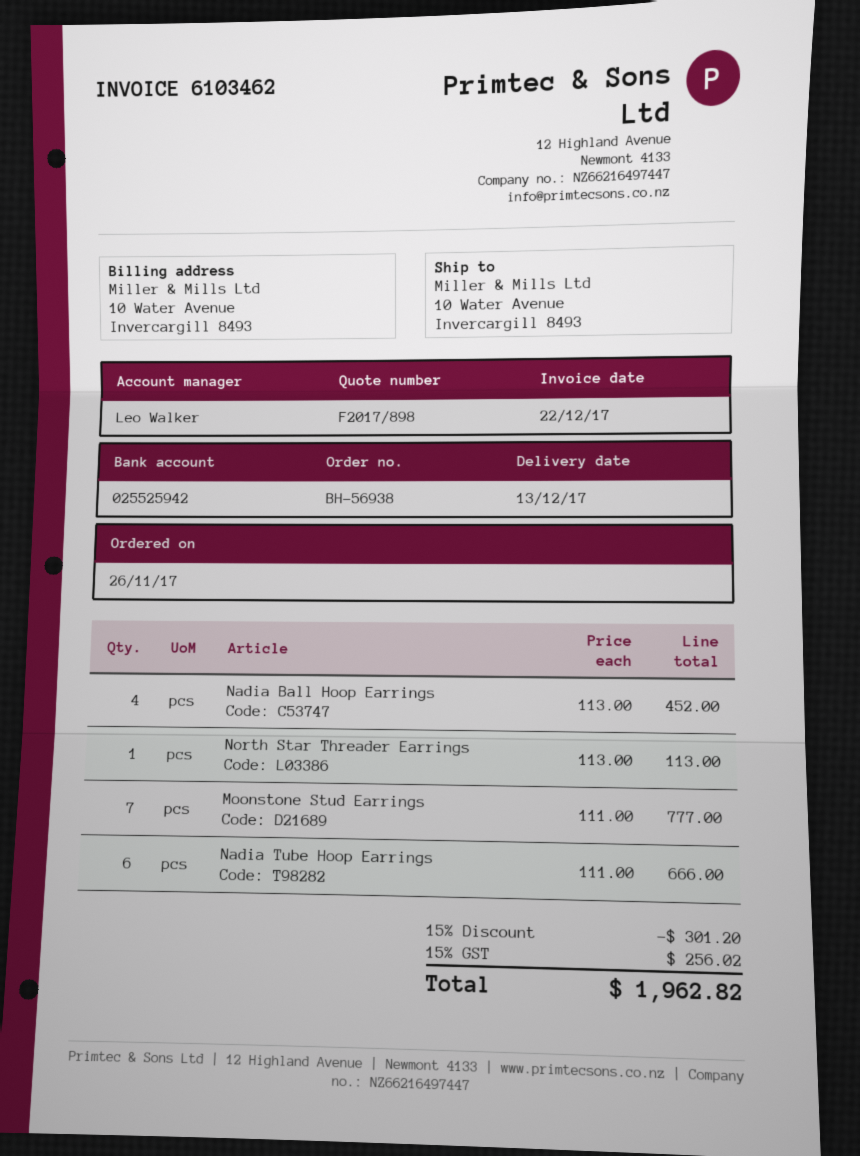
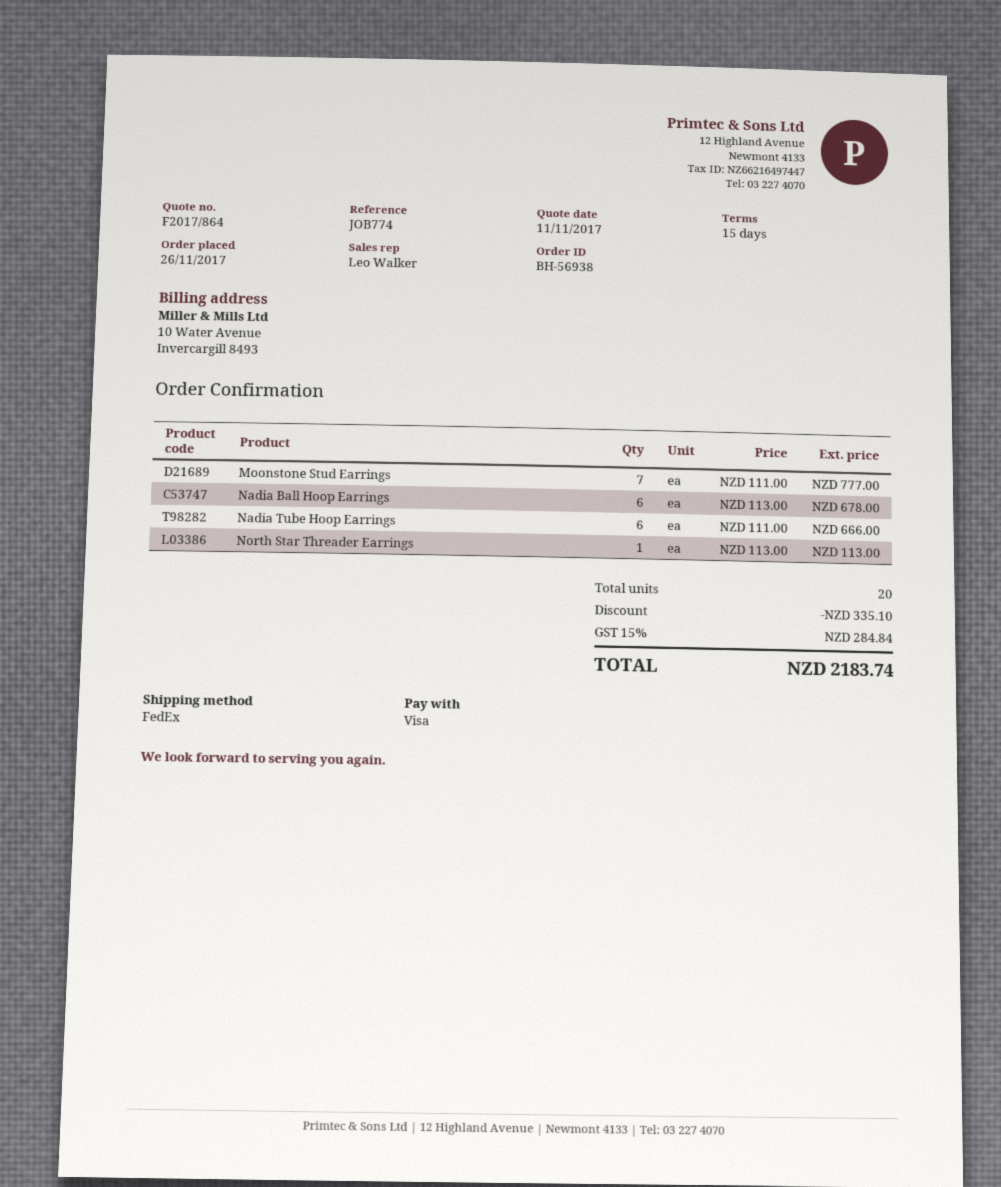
quote number: F2017/898 -> F2017/864
Nadia Ball Hoop Earrings: 4 x 113.00 = 452.00 -> 6 x 113.00 = 678.00
discount: 301.20 -> 335.10
tax: 15% = 256.02 -> 15% = 284.84
total: 1962.82 -> 2183.74

